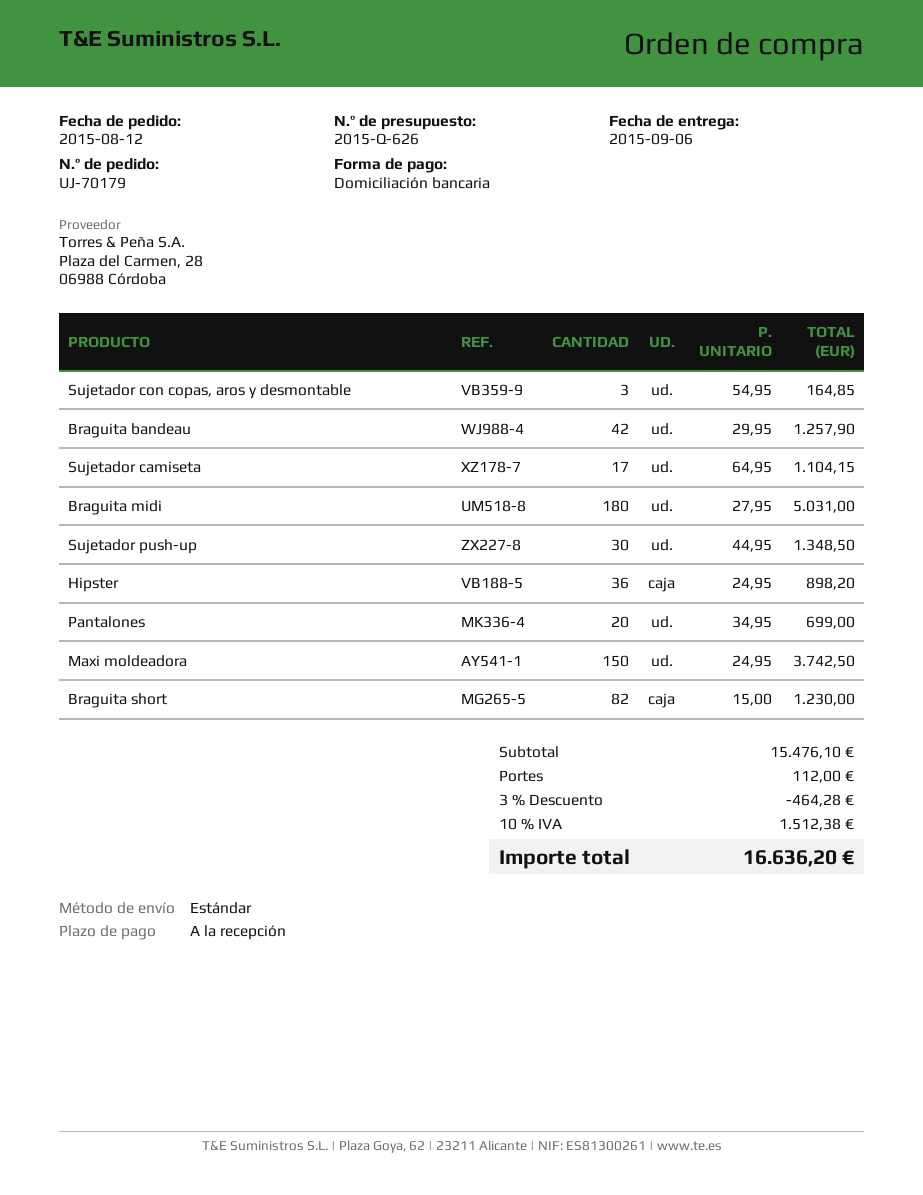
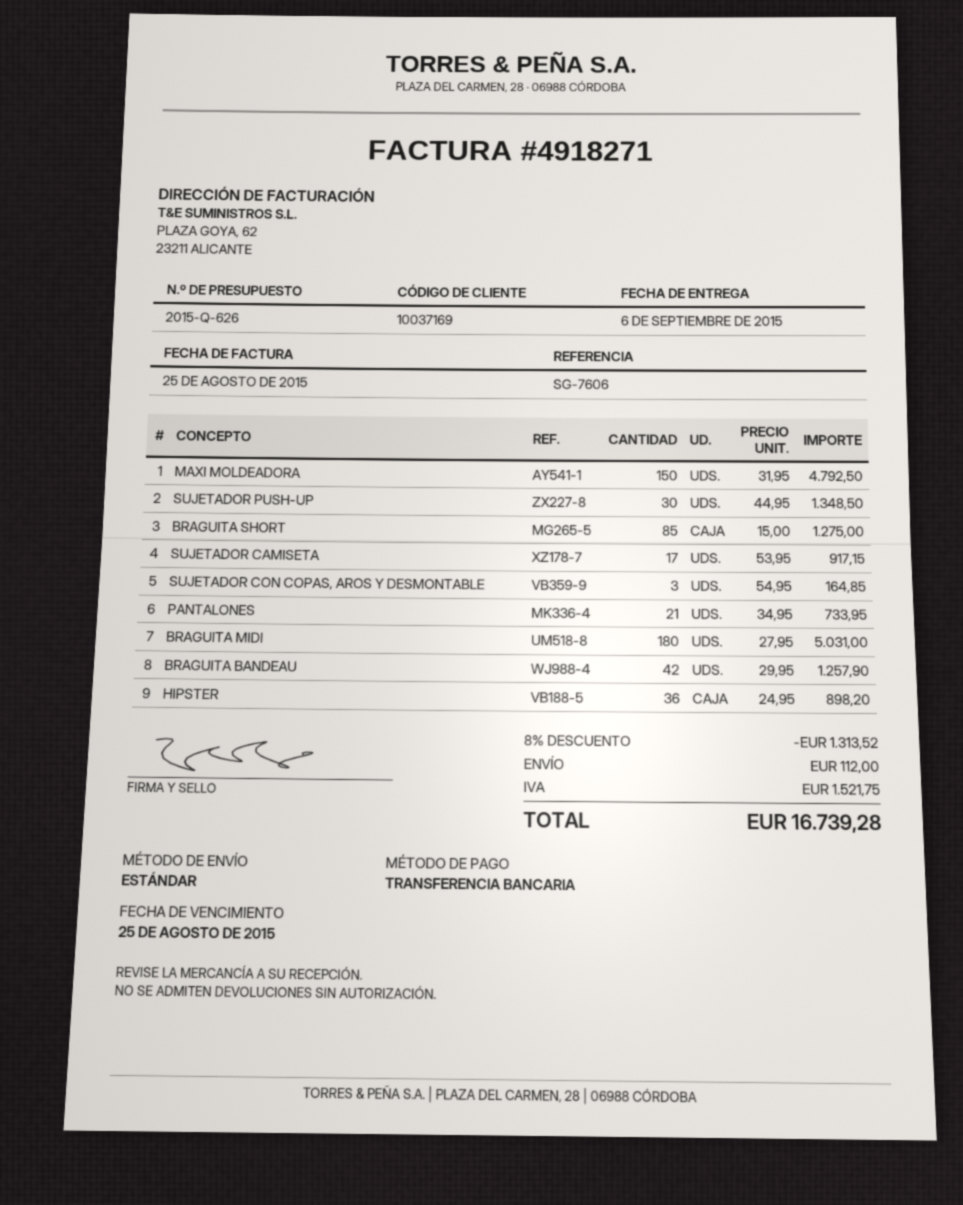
payment method: direct debit -> bank transfer
Sujetador camiseta: 17 x 64.95 = 1104.15 -> 17 x 53.95 = 917.15
Pantalones: 20 x 34.95 = 699.00 -> 21 x 34.95 = 733.95
Maxi moldeadora: 150 x 24.95 = 3742.50 -> 150 x 31.95 = 4792.50
Braguita short: 82 x 15.00 = 1230.00 -> 85 x 15.00 = 1275.00
discount: 3% = 464.28 -> 8% = 1313.52
tax: 1512.38 -> 1521.75
total: 16636.20 -> 16739.28

